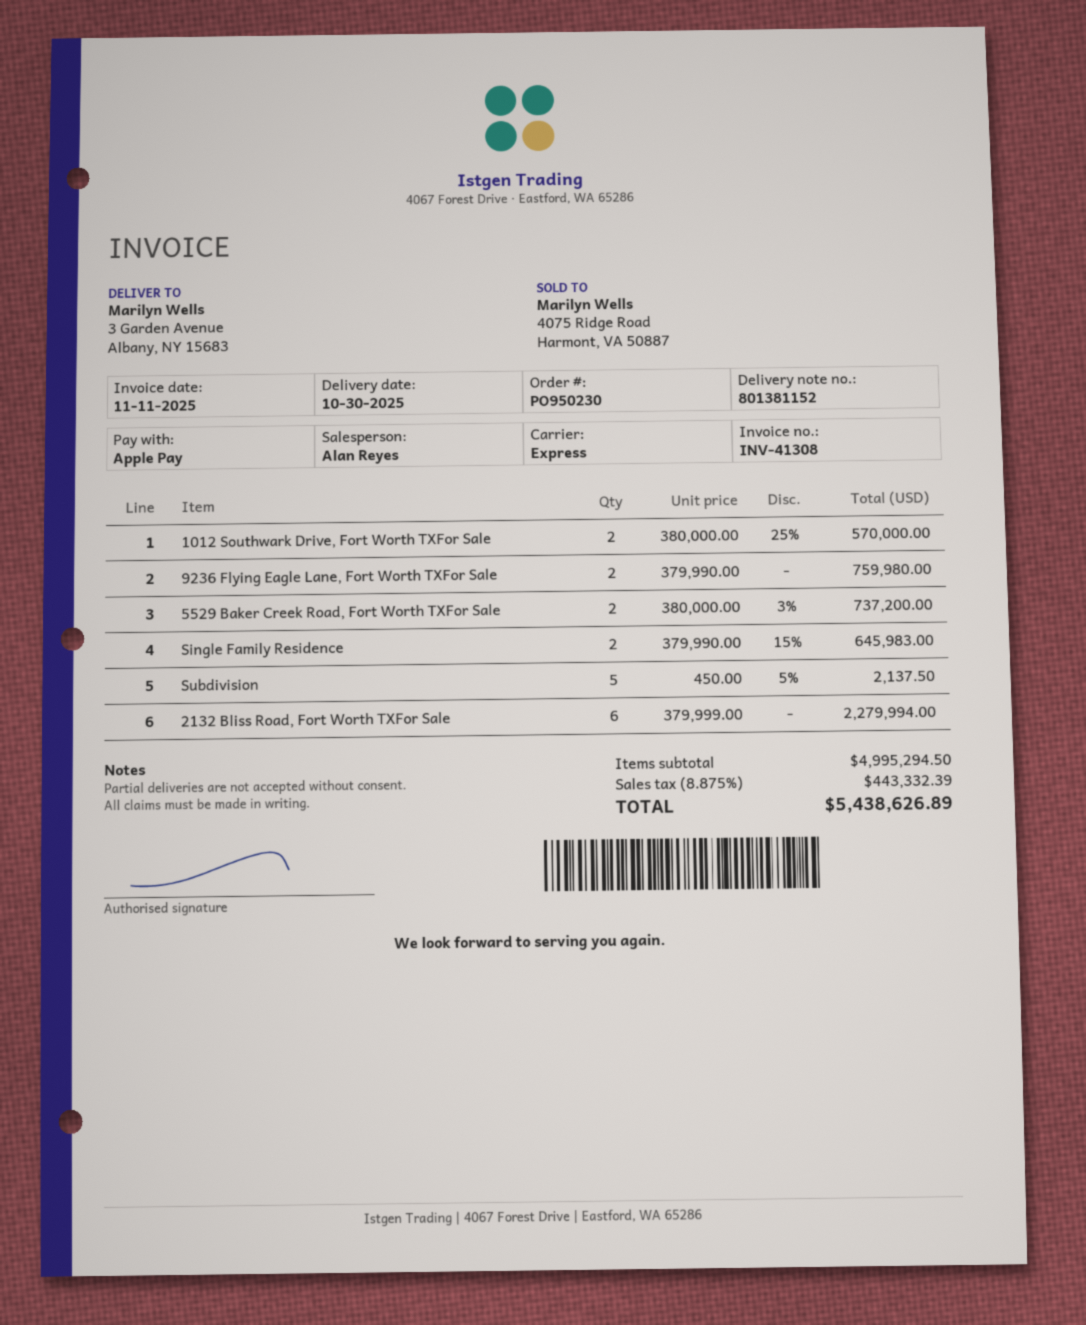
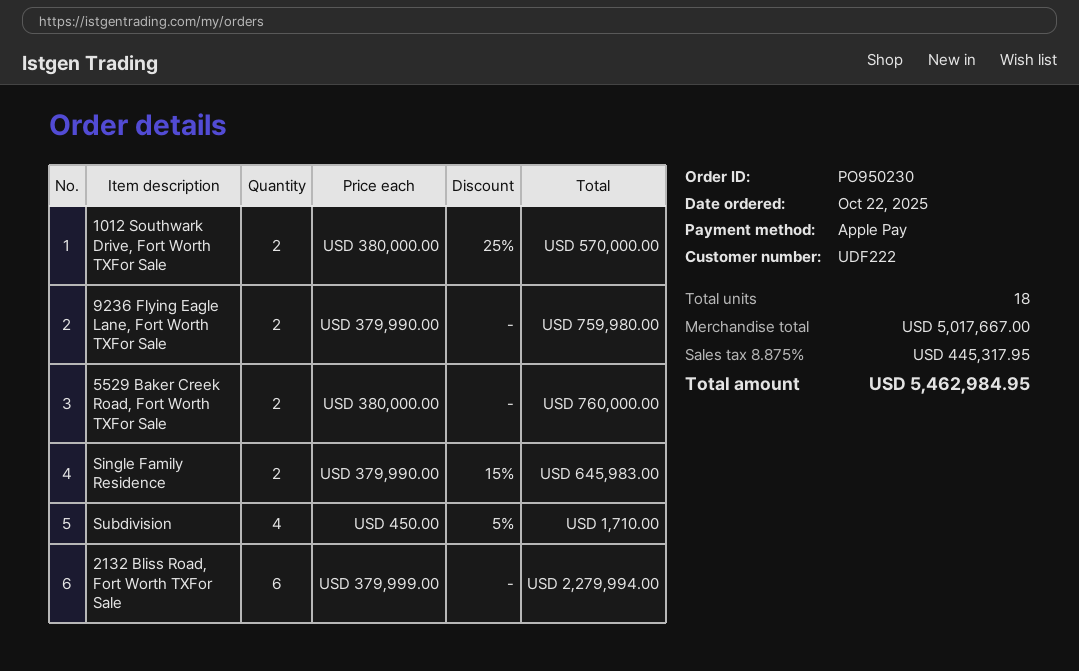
5529 Baker Creek Road, Fort Worth TXFor Sale: 2 x 380000.00 - 3% = 737200.00 -> 2 x 380000.00 = 760000.00
Subdivision: 5 x 450.00 - 5% = 2137.50 -> 4 x 450.00 - 5% = 1710.00
subtotal: 4995294.50 -> 5017667.00
tax: 8.875% = 443332.39 -> 8.875% = 445317.95
total: 5438626.89 -> 5462984.95

